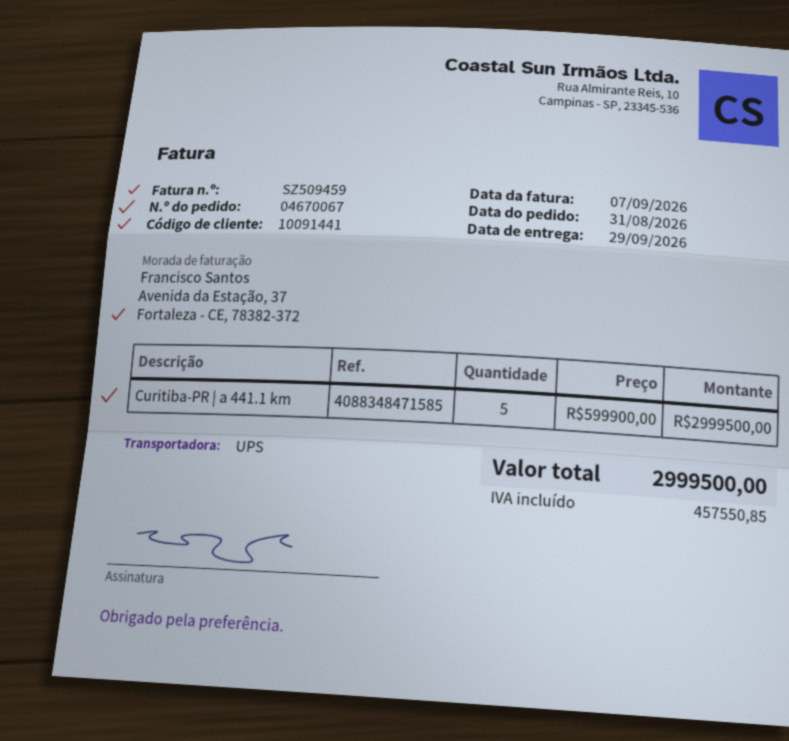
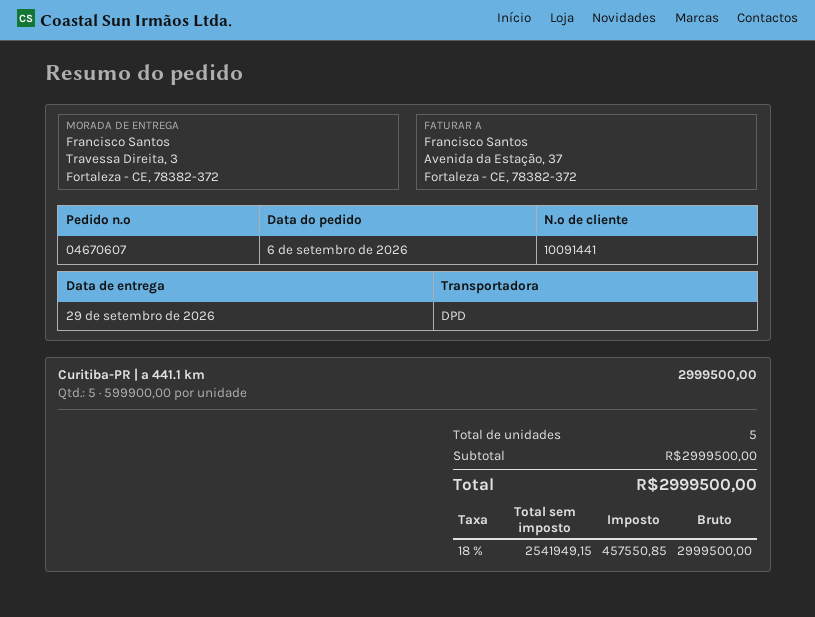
order number: 04670067 -> 04670607
order date: 2026-08-31 -> 2026-09-06
shipping method: UPS -> DPD

